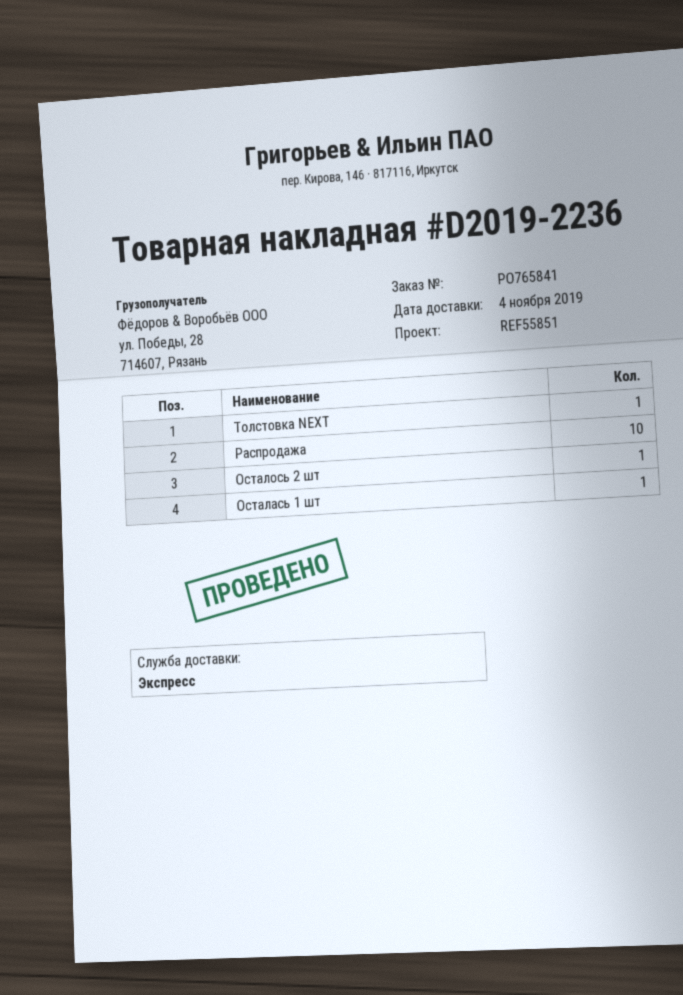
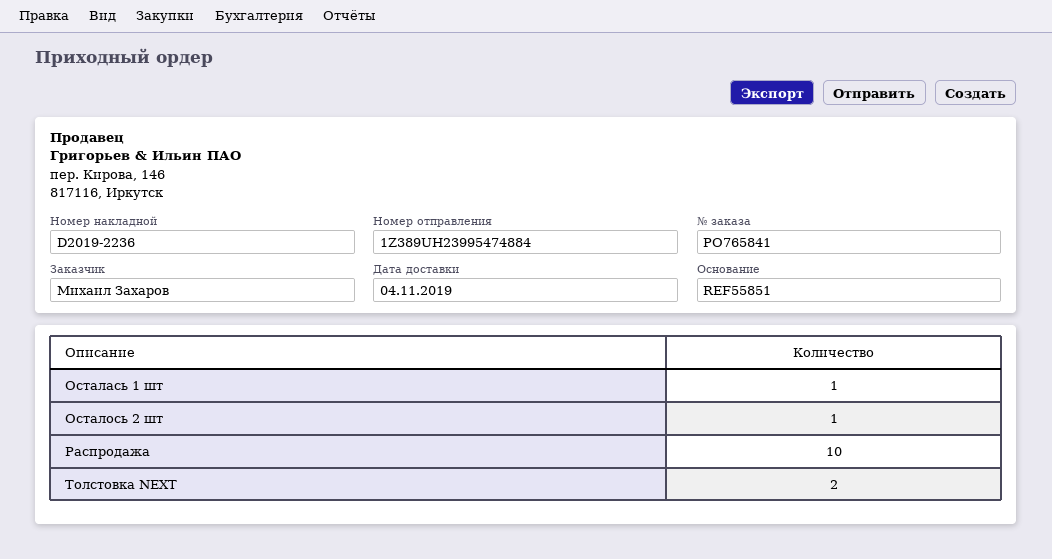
Толстовка NEXT: 1 -> 2

